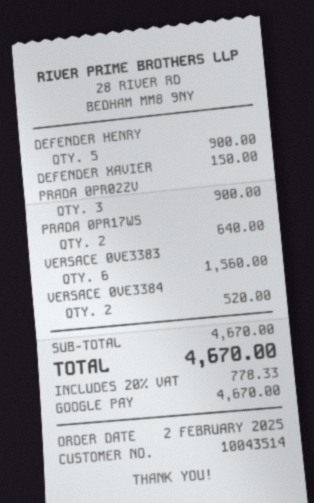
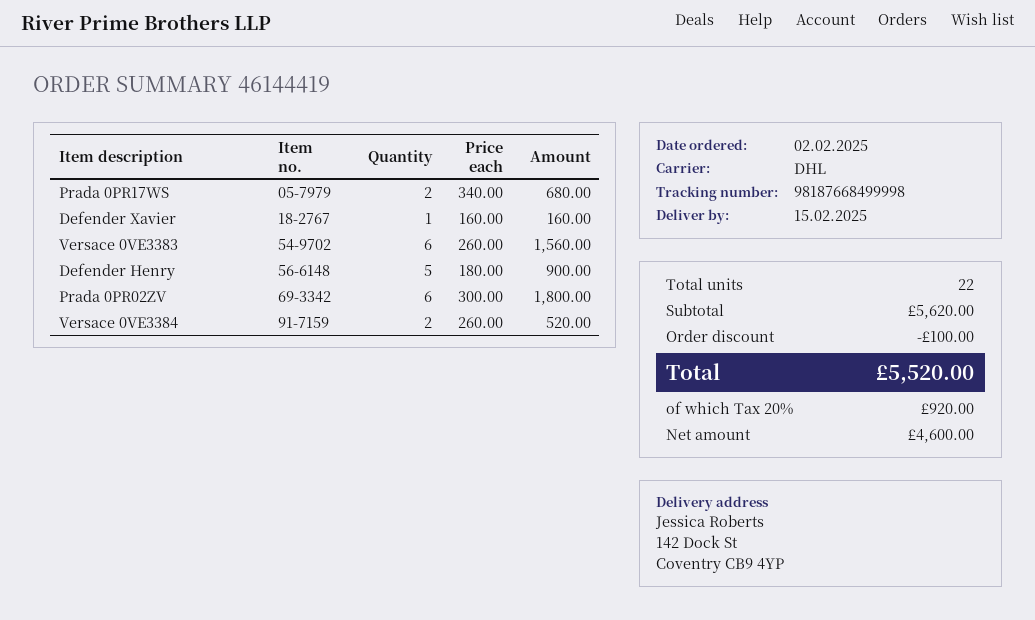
DEFENDER XAVIER: 1 for 150.00 -> 1 for 160.00
PRADA 0PR02ZV: 3 for 900.00 -> 6 for 1800.00
PRADA 0PR17WS: 2 for 640.00 -> 2 for 680.00
subtotal: 4670.00 -> 5620.00
discount: none -> 100.00
tax: 20% = 778.33 -> 20% = 920.00
total: 4670.00 -> 5520.00

